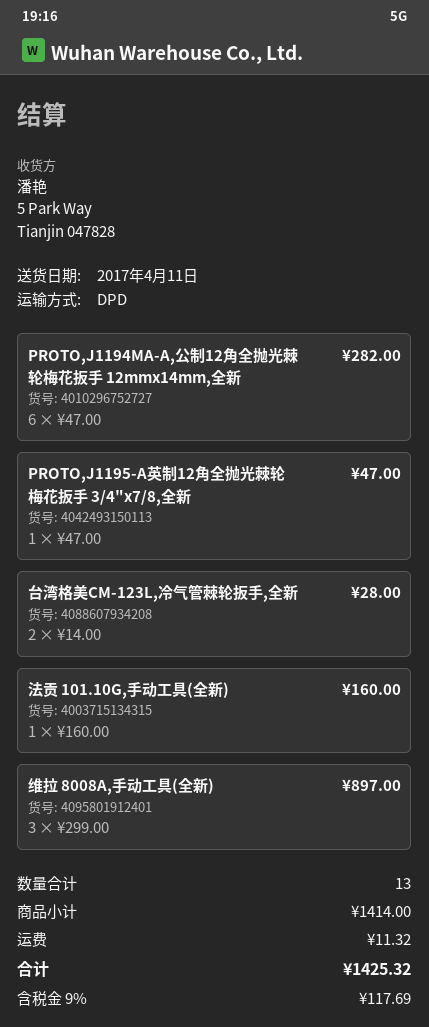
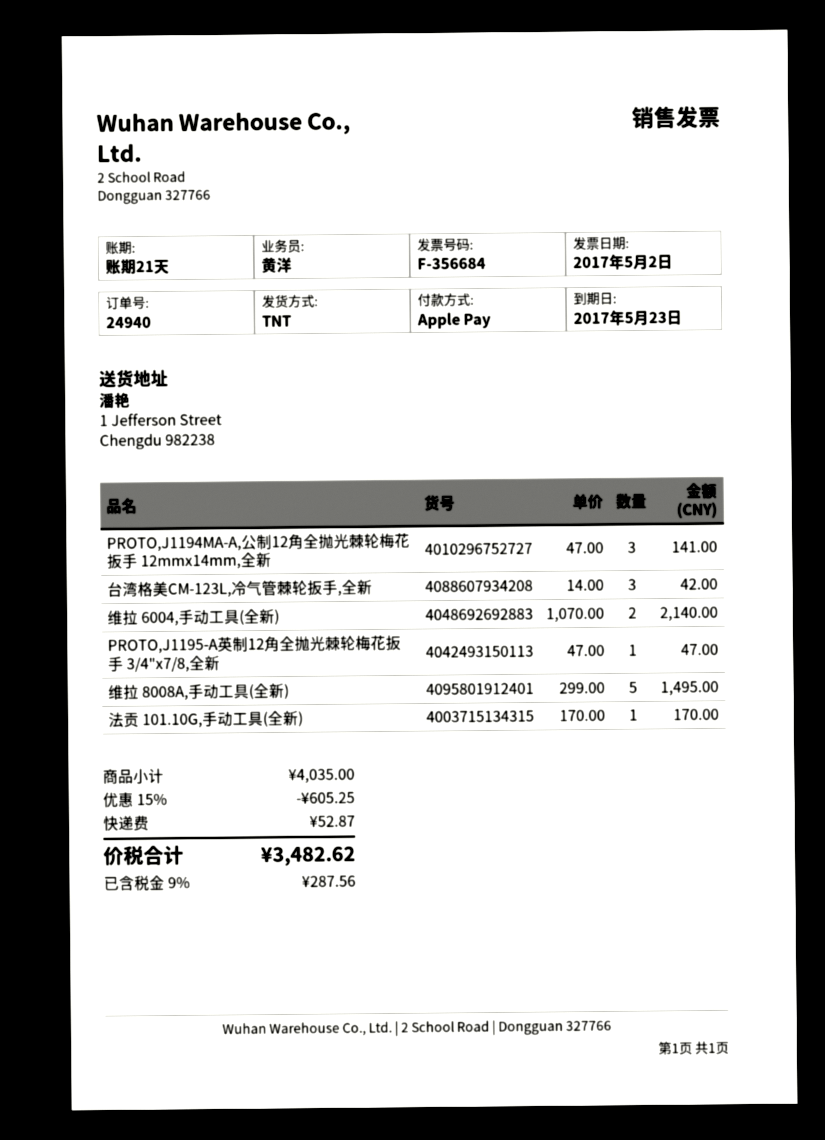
shipping method: DPD -> TNT
ship to: 5 Park Way, Tianjin 047828 -> 1 Jefferson Street, Chengdu 982238
PROTO,J1194MA-A,公制12角全抛光棘轮梅花扳手 12mmx14mm,全新: 6 x 47.00 = 282.00 -> 3 x 47.00 = 141.00
台湾格美CM-123L,冷气管棘轮扳手,全新: 2 x 14.00 = 28.00 -> 3 x 14.00 = 42.00
法贡 101.10G,手动工具(全新): 1 x 160.00 = 160.00 -> 1 x 170.00 = 170.00
维拉 8008A,手动工具(全新): 3 x 299.00 = 897.00 -> 5 x 299.00 = 1495.00
维拉 6004,手动工具(全新): none -> 2 x 1070.00 = 2140.00
subtotal: 1414.00 -> 4035.00
discount: none -> 15% = 605.25
shipping: 11.32 -> 52.87
tax: 9% = 117.69 -> 9% = 287.56
total: 1425.32 -> 3482.62

